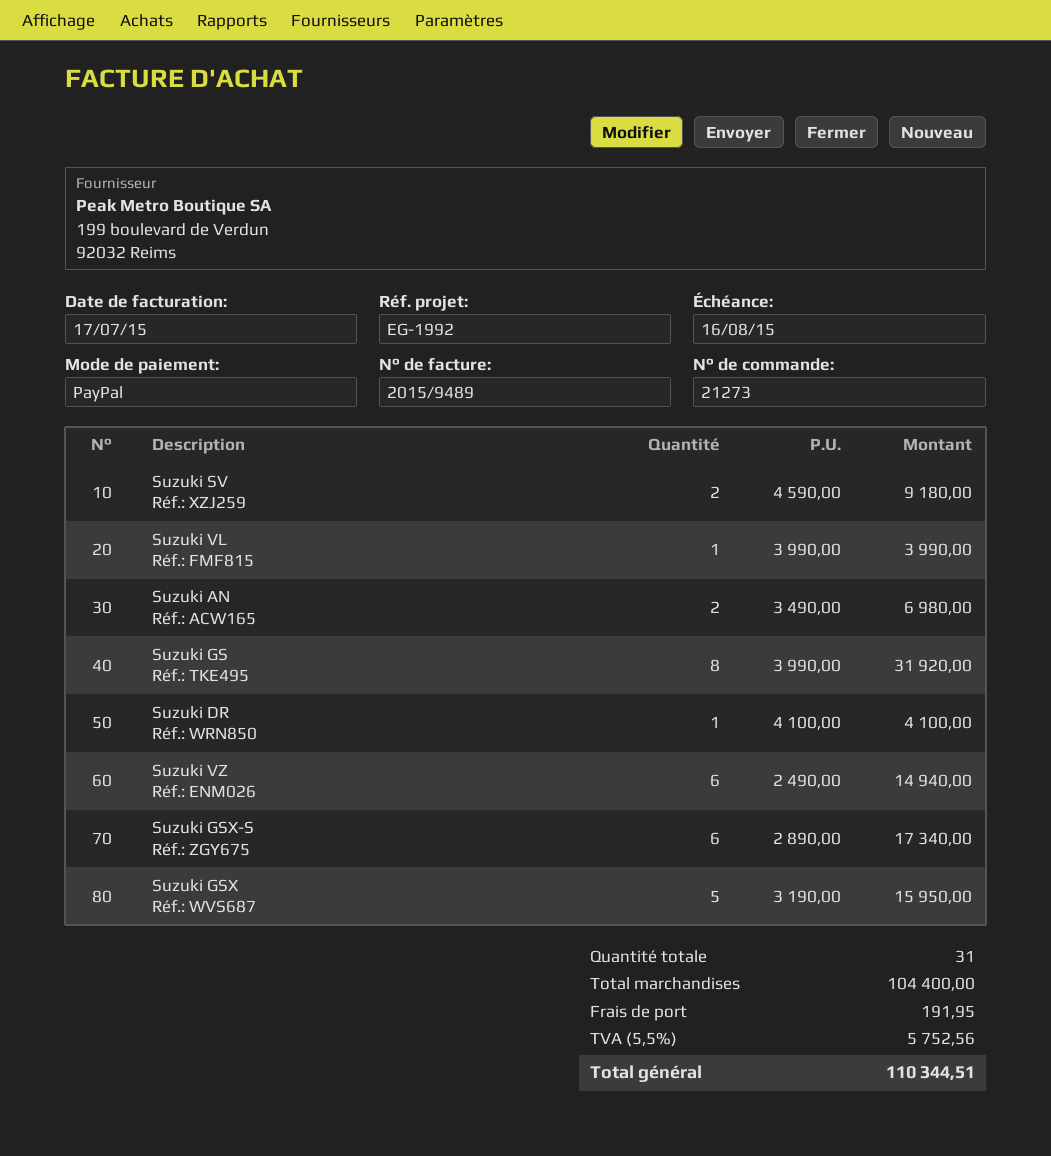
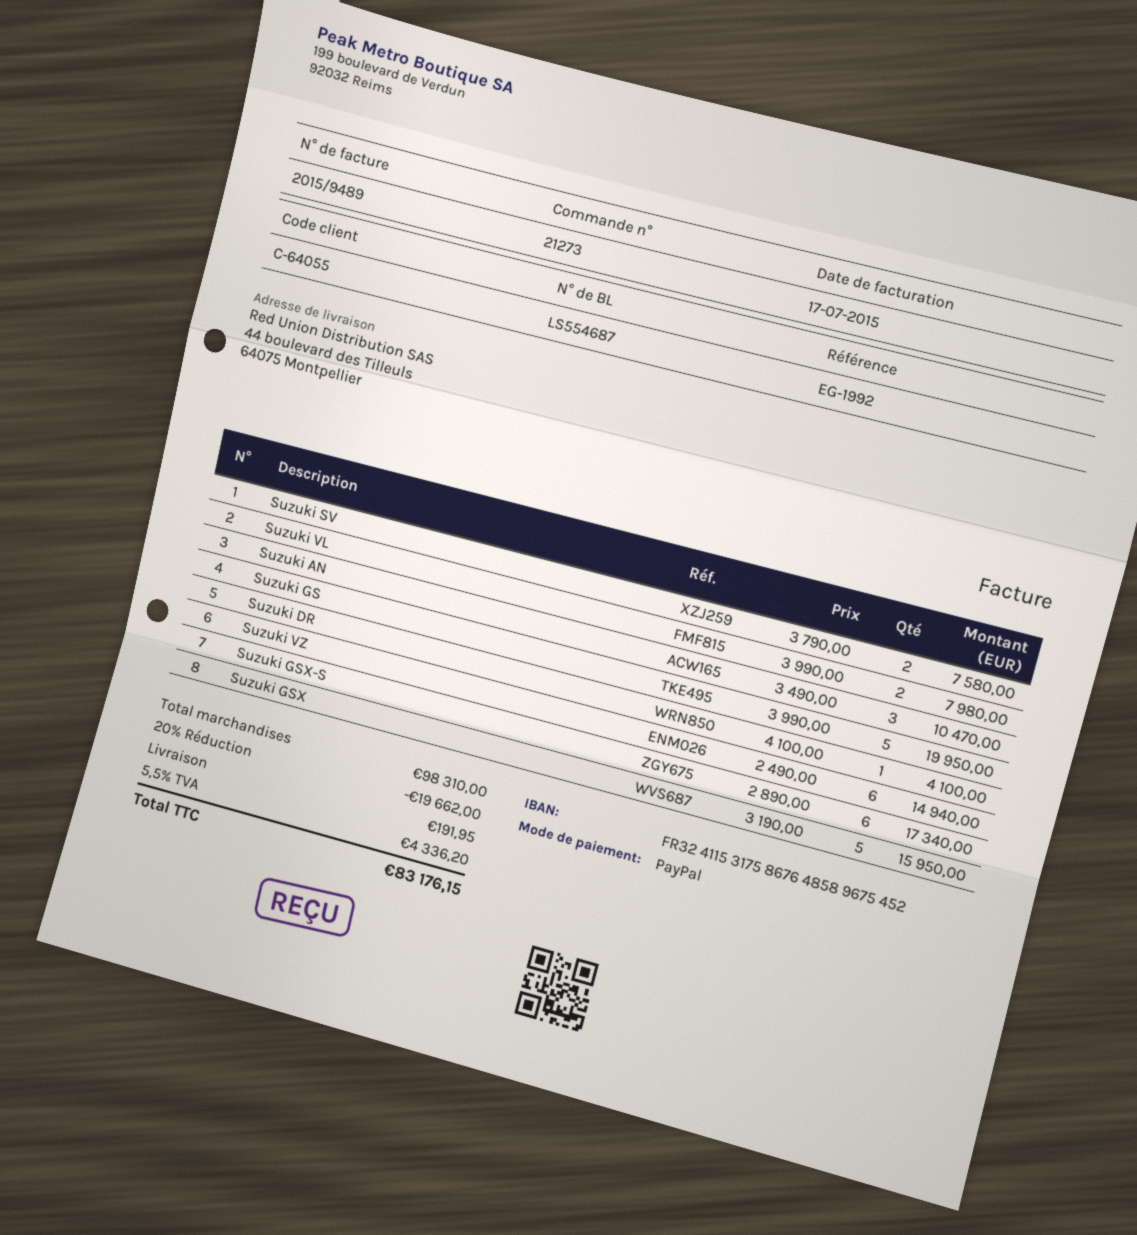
Suzuki SV: 2 x 4590.00 = 9180.00 -> 2 x 3790.00 = 7580.00
Suzuki VL: 1 x 3990.00 = 3990.00 -> 2 x 3990.00 = 7980.00
Suzuki AN: 2 x 3490.00 = 6980.00 -> 3 x 3490.00 = 10470.00
Suzuki GS: 8 x 3990.00 = 31920.00 -> 5 x 3990.00 = 19950.00
subtotal: 104400.00 -> 98310.00
discount: none -> 20% = 19662.00
tax: 5.5% = 5752.56 -> 5.5% = 4336.20
total: 110344.51 -> 83176.15

